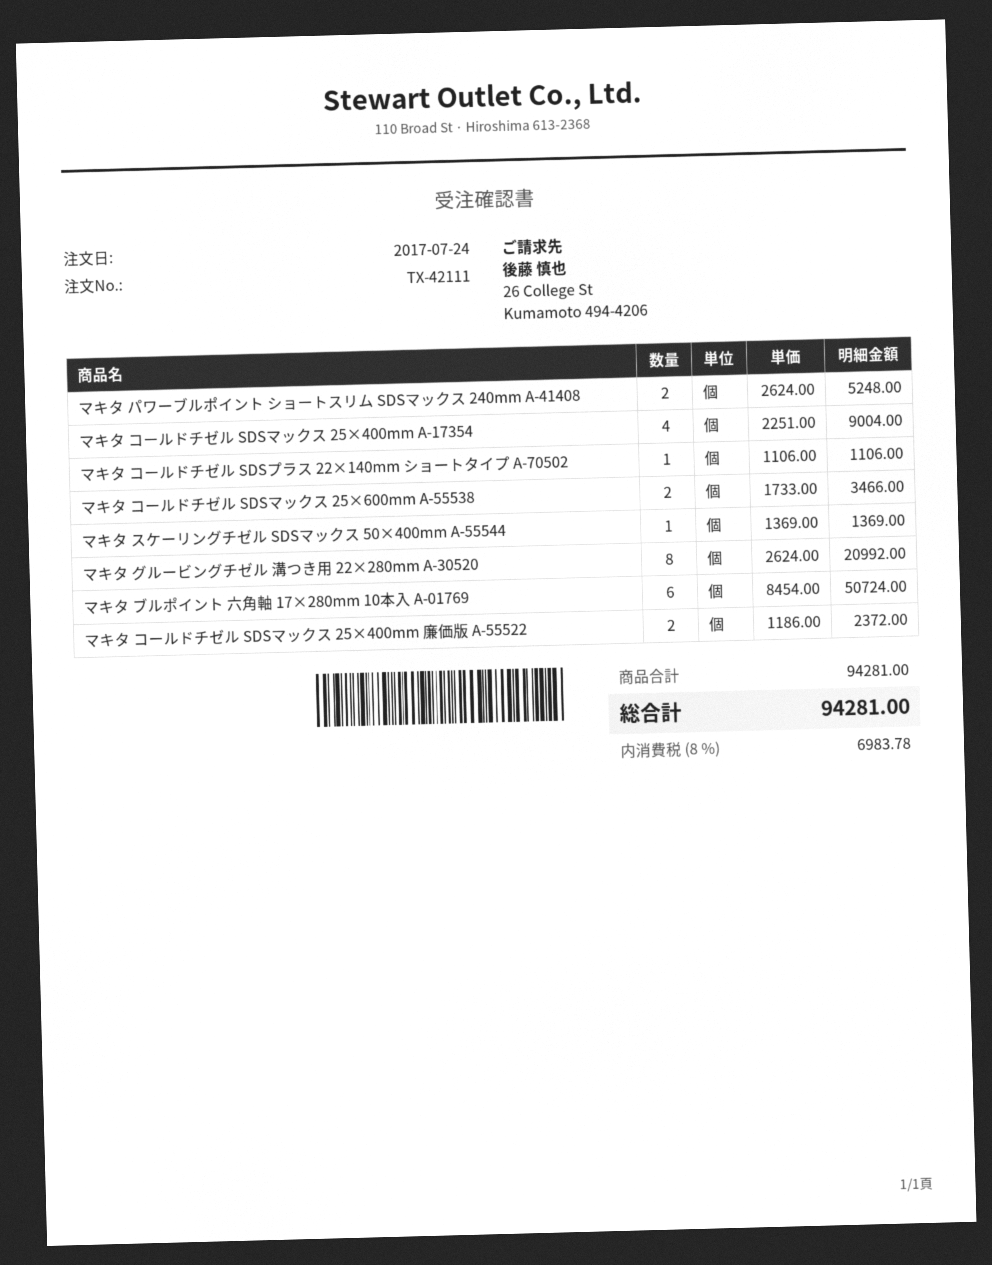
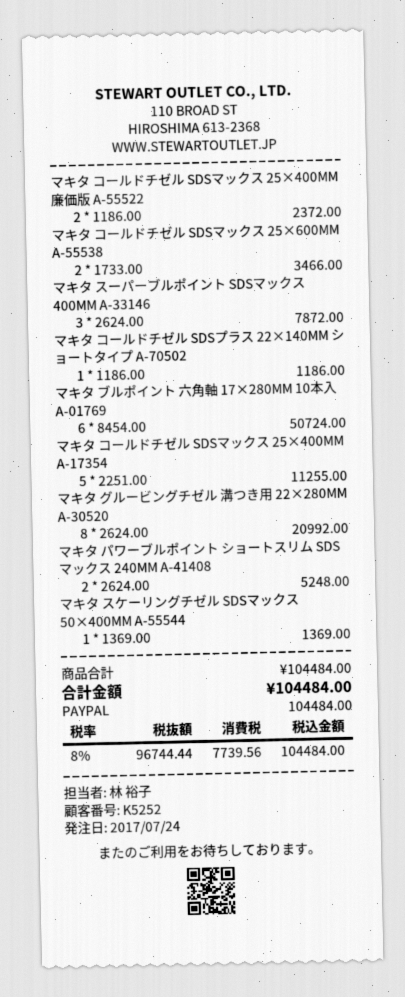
マキタ コールドチゼル SDSマックス 25×400mm A-17354: 4 x 2251.00 = 9004.00 -> 5 x 2251.00 = 11255.00
マキタ コールドチゼル SDSプラス 22×140mm ショートタイプ A-70502: 1 x 1106.00 = 1106.00 -> 1 x 1186.00 = 1186.00
マキタ スーパーブルポイント SDSマックス 400MM A-33146: none -> 3 x 2624.00 = 7872.00
subtotal: 94281.00 -> 104484.00
tax: 8% = 6983.78 -> 8% = 7739.56
total: 94281.00 -> 104484.00

